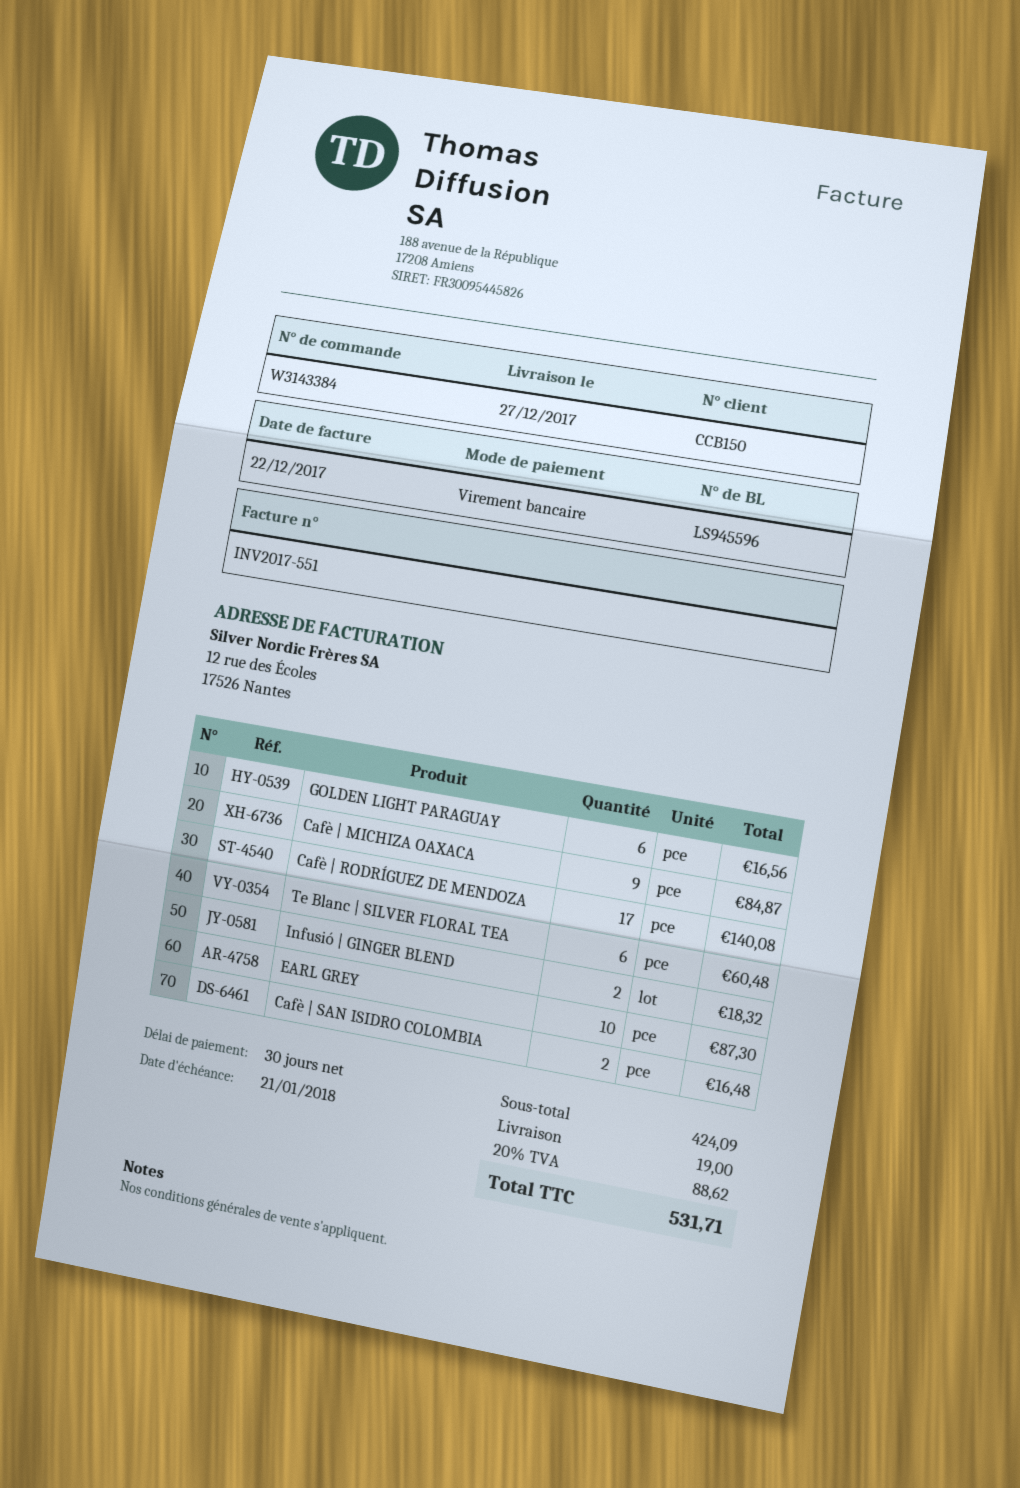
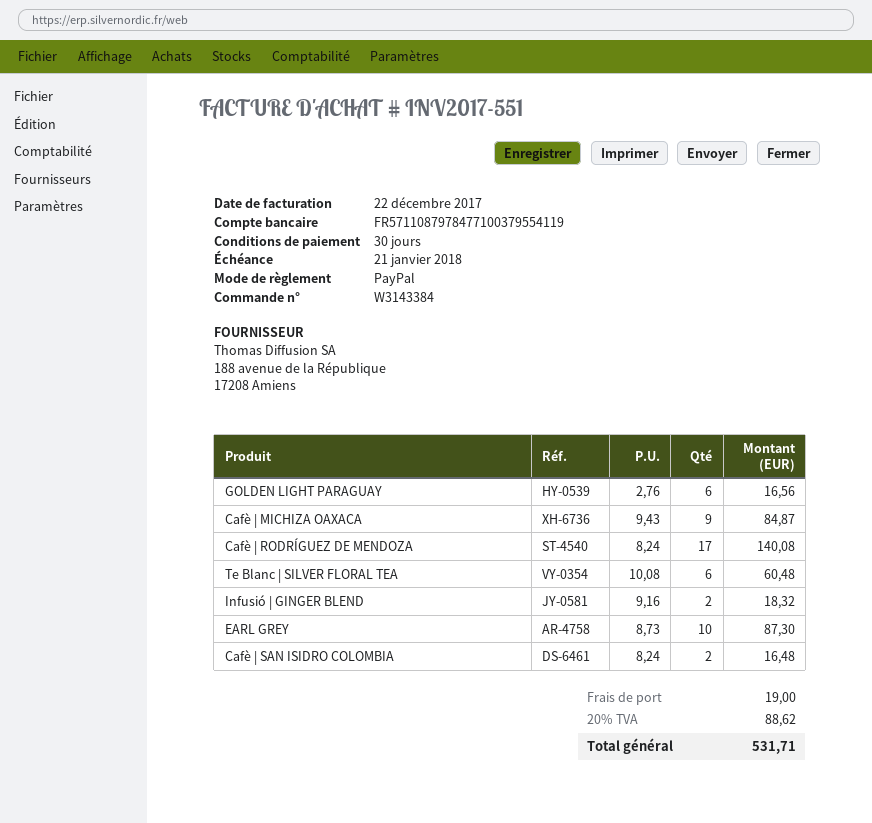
payment method: bank transfer -> PayPal

